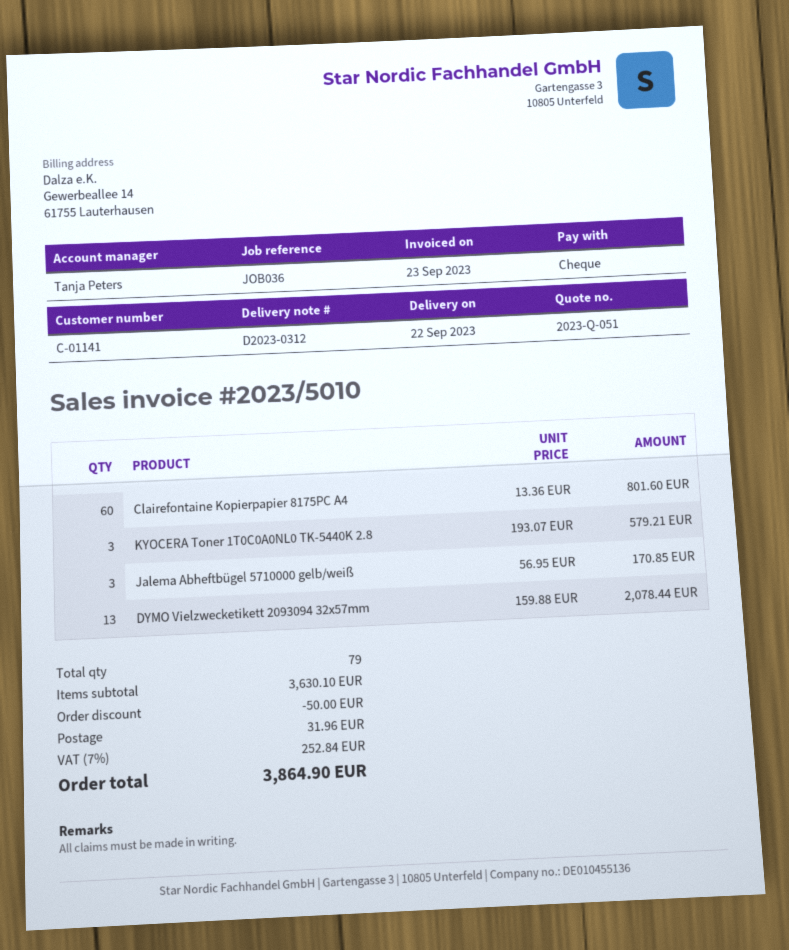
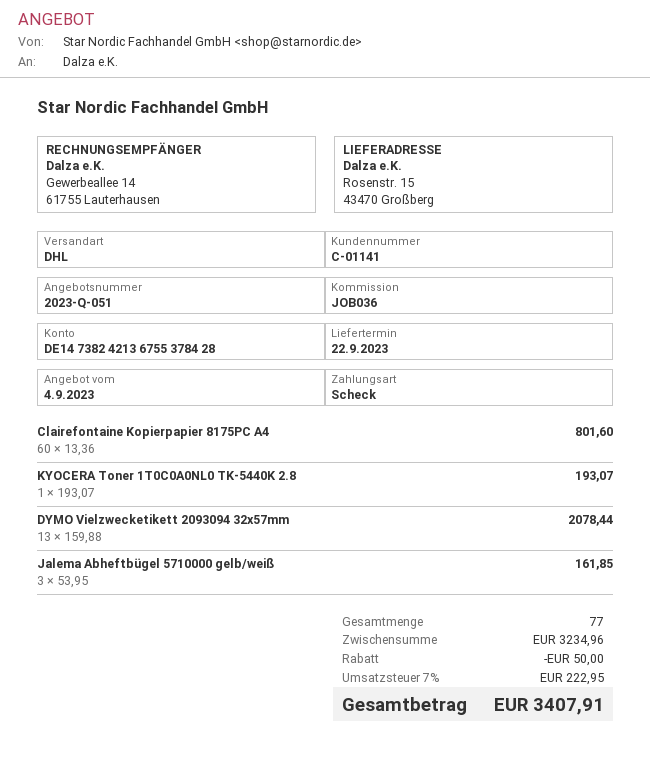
KYOCERA Toner 1T0C0A0NL0 TK-5440K 2.8: 3 x 193.07 = 579.21 -> 1 x 193.07 = 193.07
Jalema Abheftbügel 5710000 gelb/weiß: 3 x 56.95 = 170.85 -> 3 x 53.95 = 161.85
total quantity: 79 -> 77
subtotal: 3630.10 -> 3234.96
shipping: 31.96 -> none
tax: 7% = 252.84 -> 7% = 222.95
total: 3864.90 -> 3407.91

